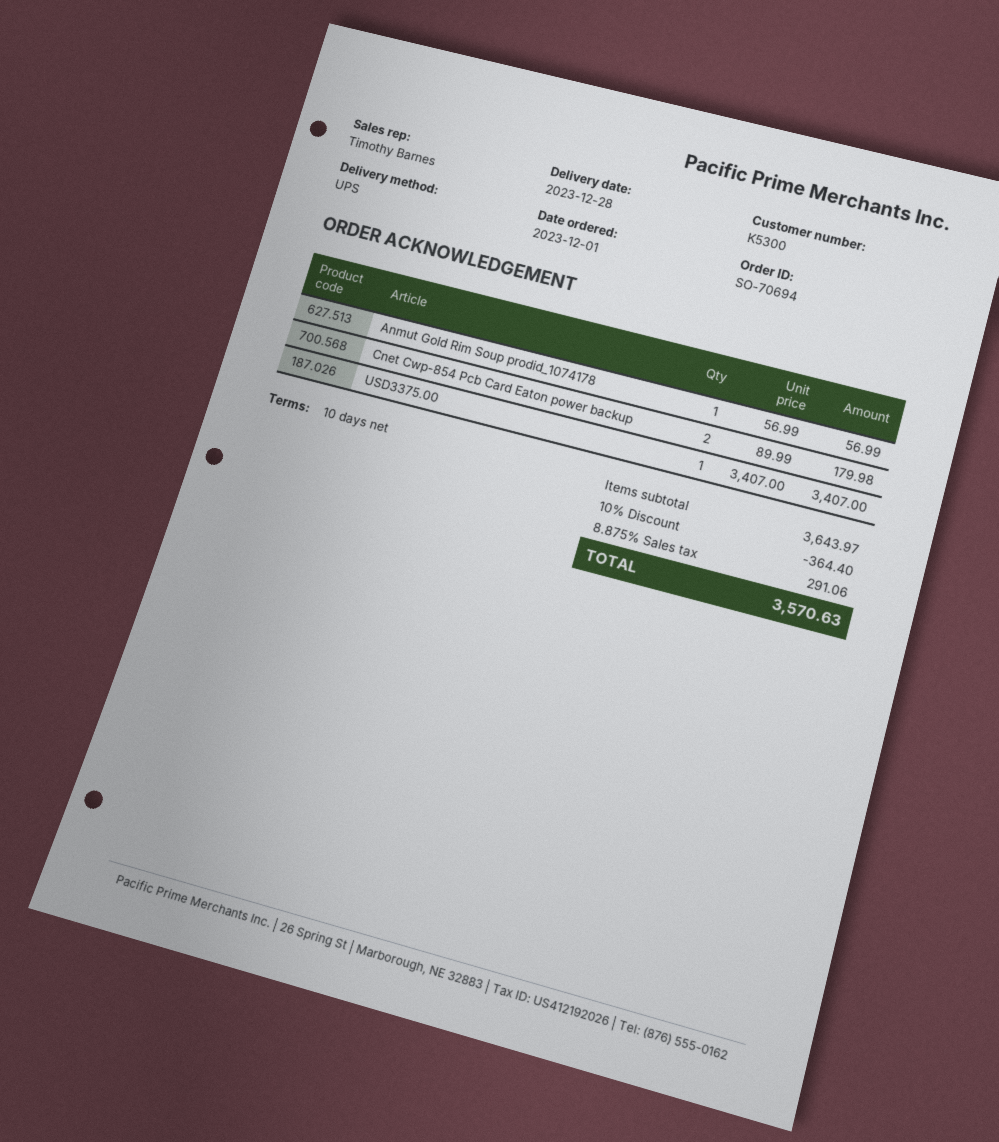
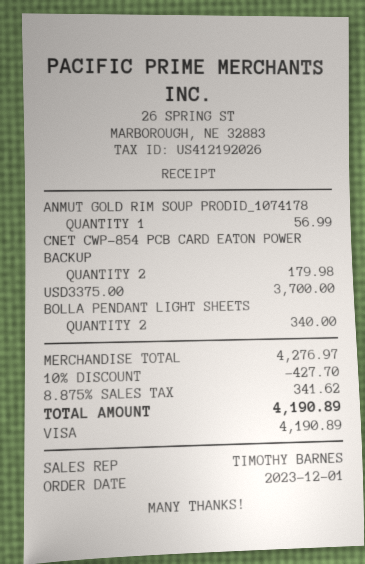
USD3375.00: 1 for 3407.00 -> 1 for 3700.00
BOLLA PENDANT LIGHT SHEETS: none -> 2 for 340.00
subtotal: 3643.97 -> 4276.97
discount: 10% = 364.40 -> 10% = 427.70
tax: 8.875% = 291.06 -> 8.875% = 341.62
total: 3570.63 -> 4190.89

